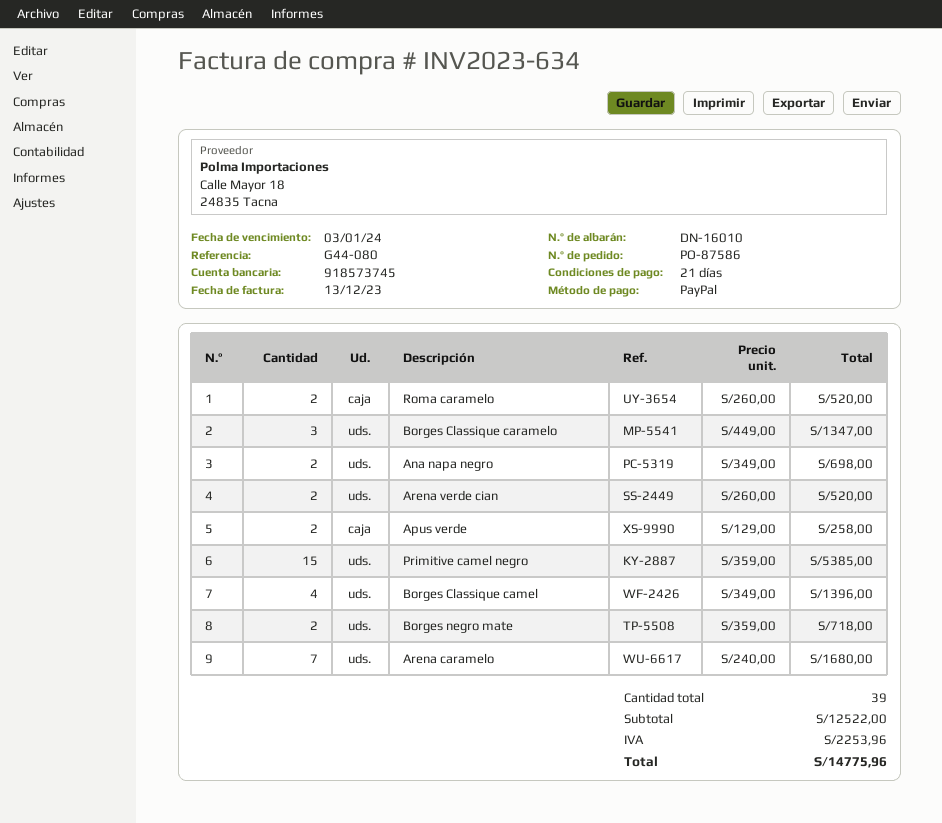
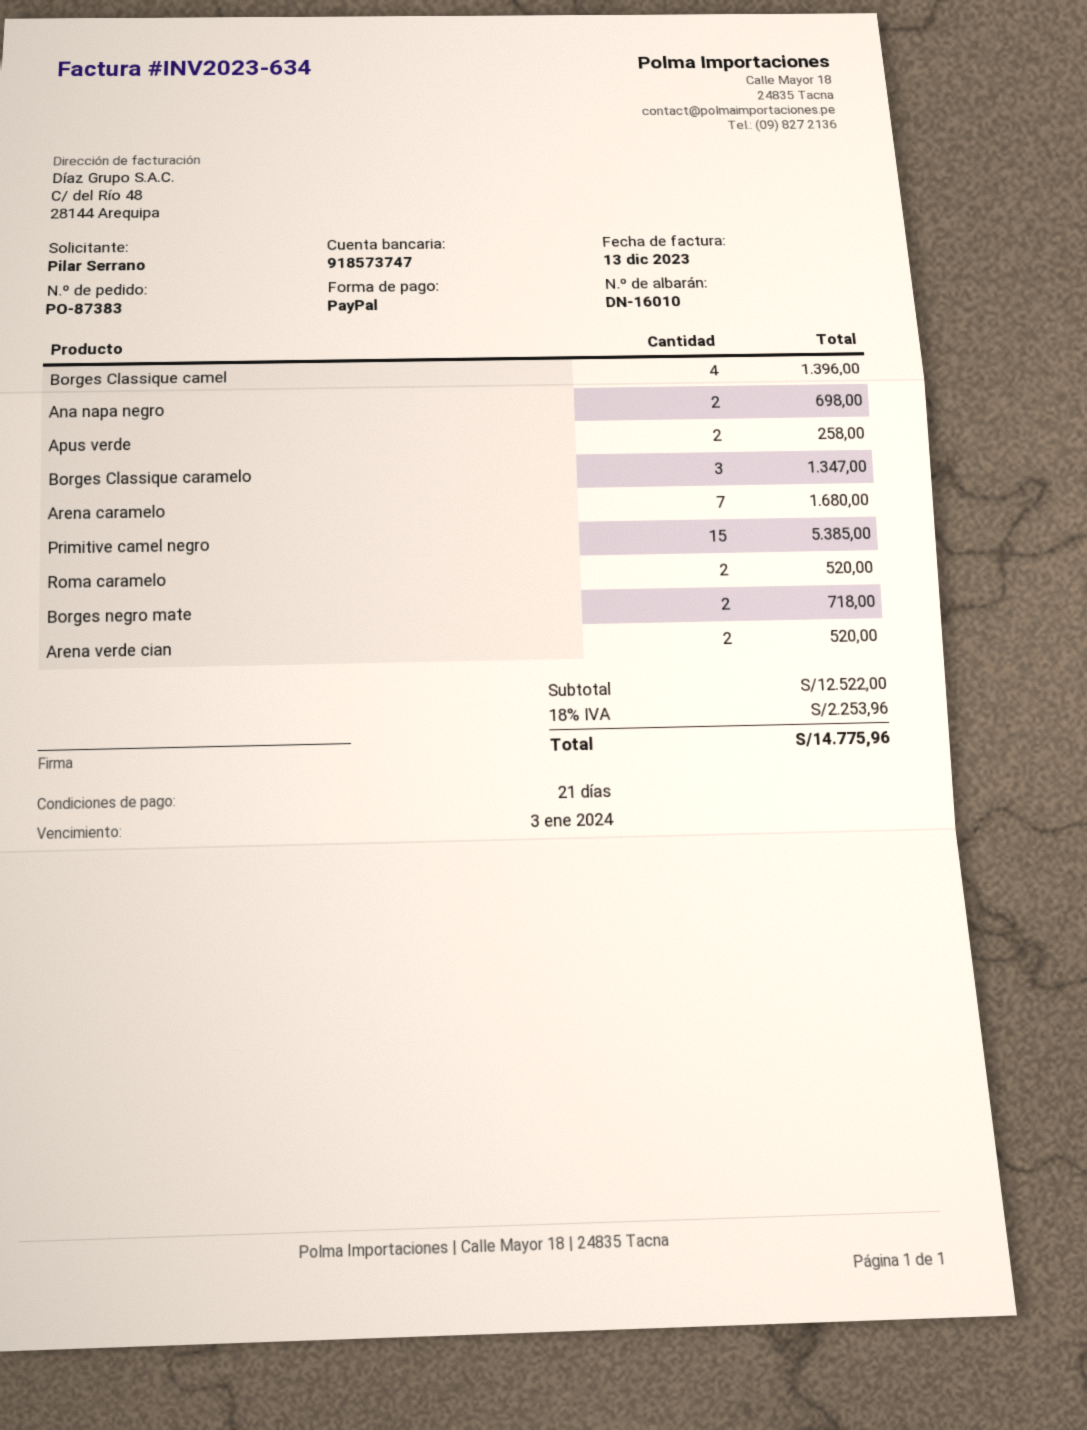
order number: PO-87586 -> PO-87383
bank account: 918573745 -> 918573747

